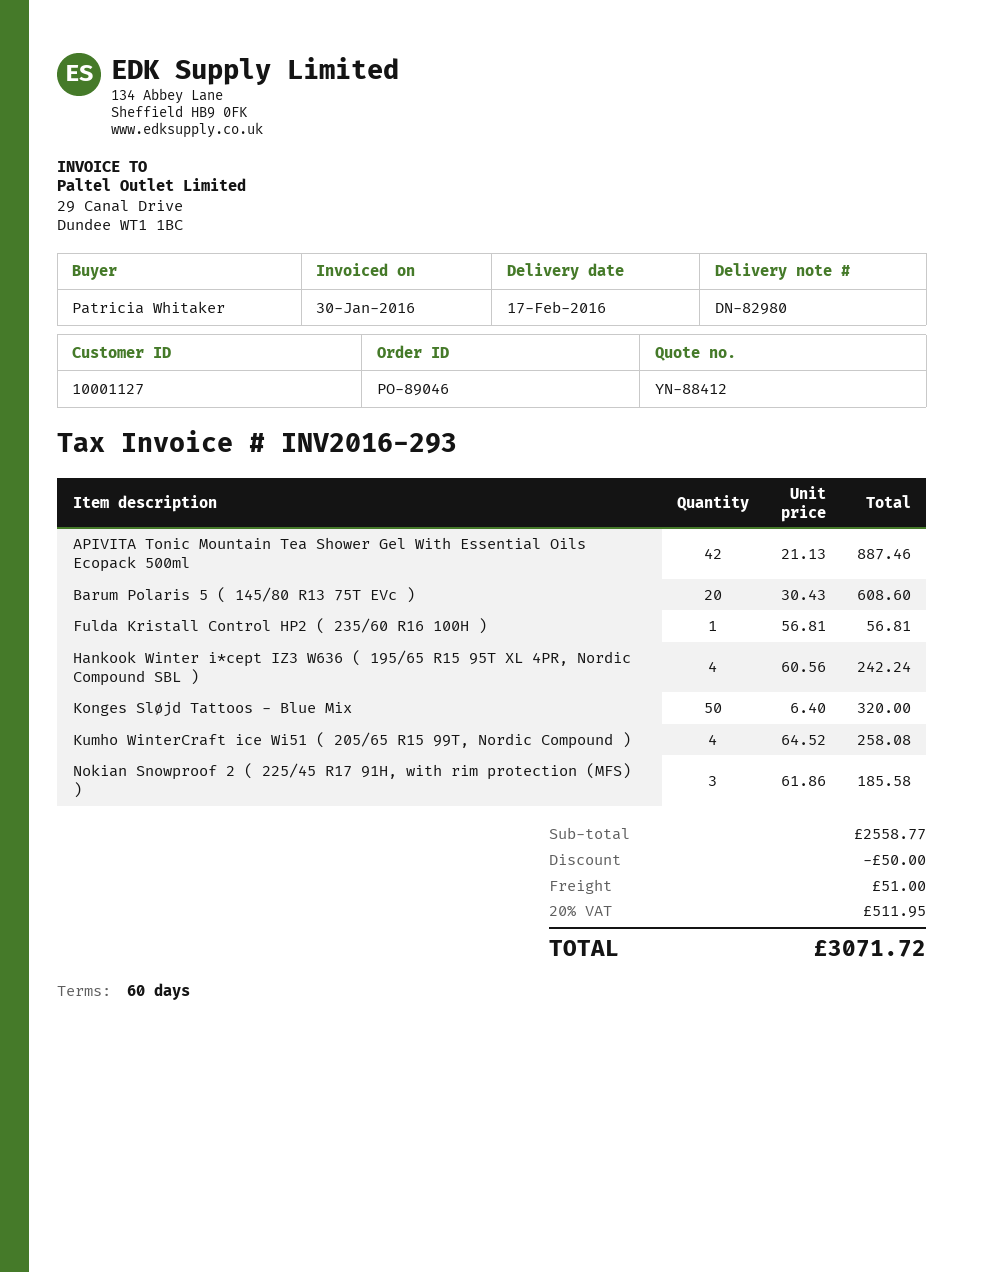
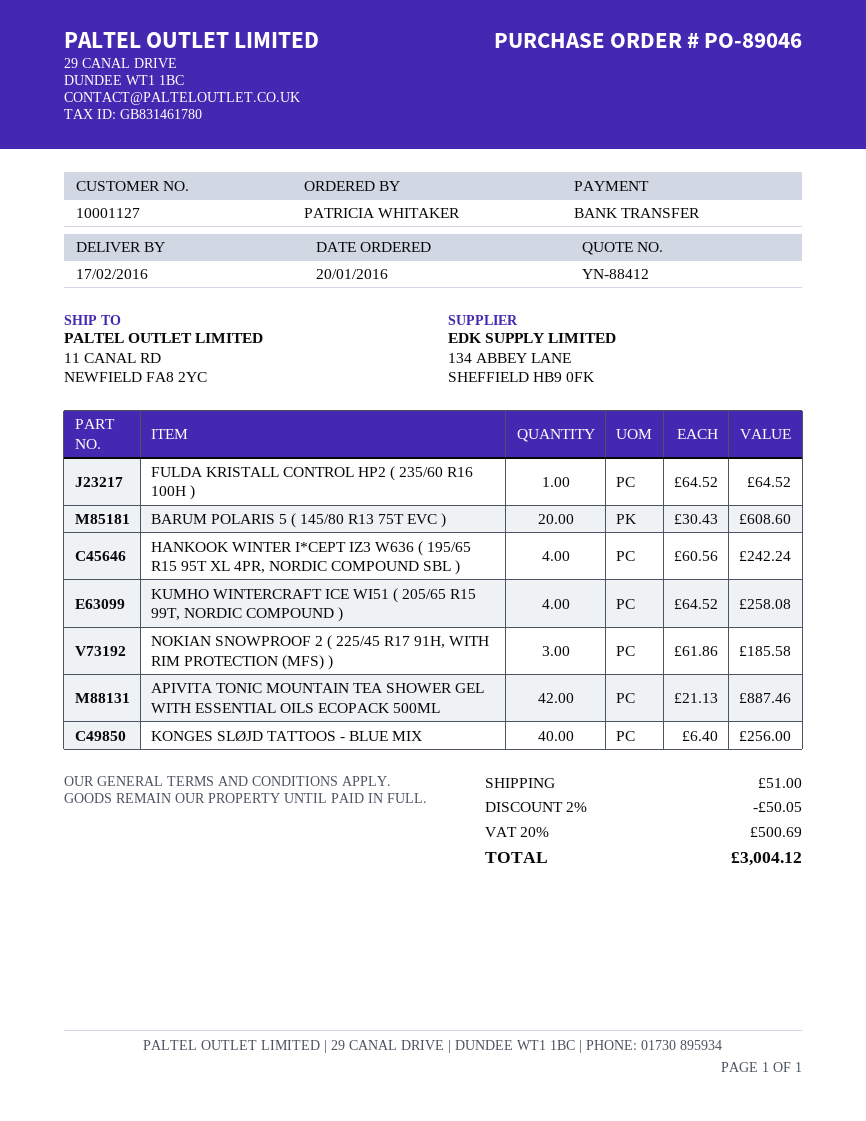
Fulda Kristall Control HP2 ( 235/60 R16 100H ): 1 x 56.81 = 56.81 -> 1 x 64.52 = 64.52
Konges Sløjd Tattoos - Blue Mix: 50 x 6.40 = 320.00 -> 40 x 6.40 = 256.00
discount: 50.00 -> 50.05
tax: 20% = 511.95 -> 20% = 500.69
total: 3071.72 -> 3004.12

